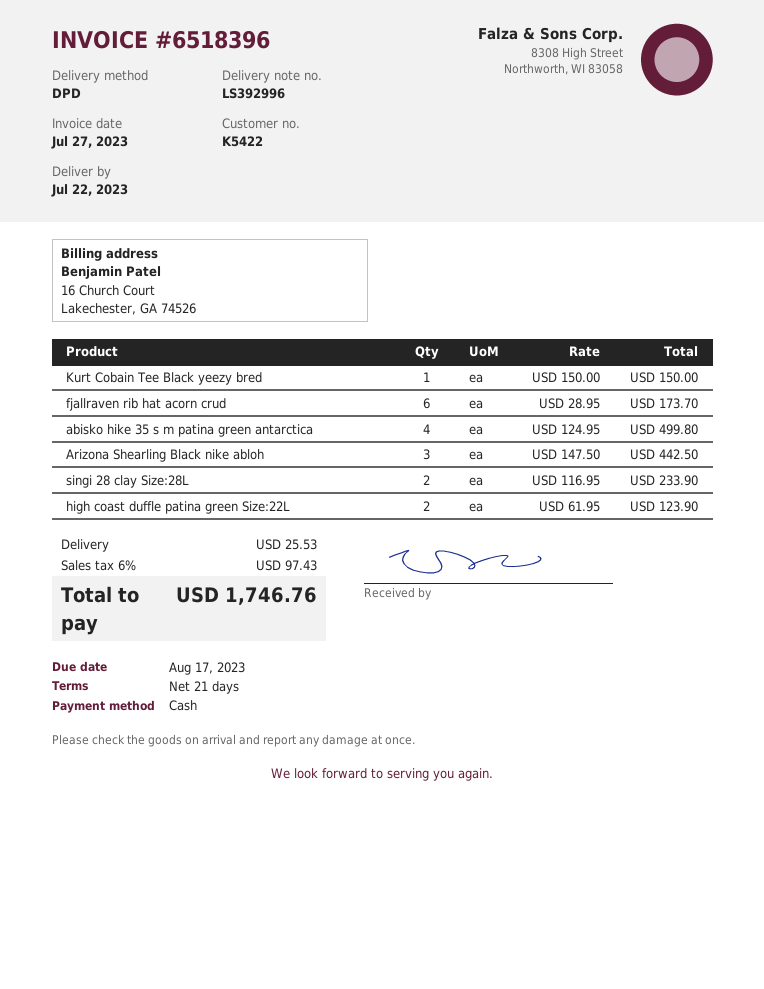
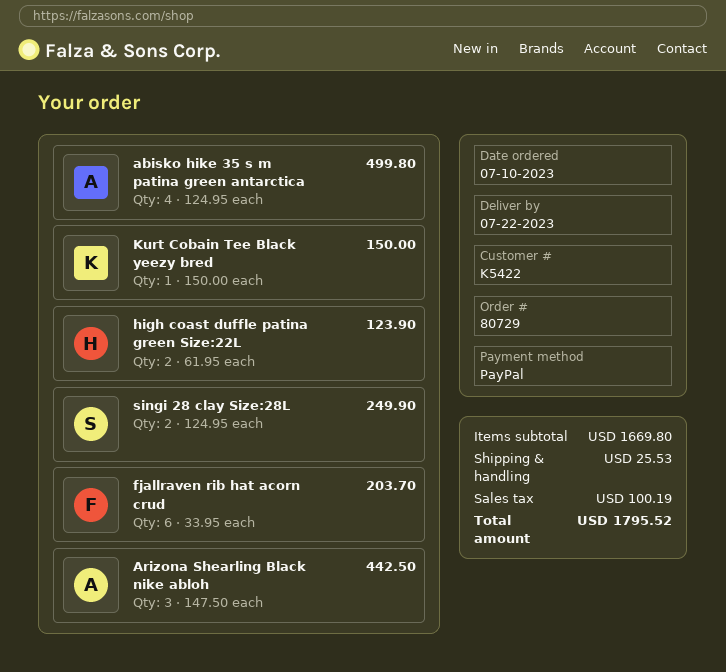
payment method: cash -> PayPal
fjallraven rib hat acorn crud: 6 x 28.95 = 173.70 -> 6 x 33.95 = 203.70
singi 28 clay Size:28L: 2 x 116.95 = 233.90 -> 2 x 124.95 = 249.90
tax: 97.43 -> 100.19
total: 1746.76 -> 1795.52

